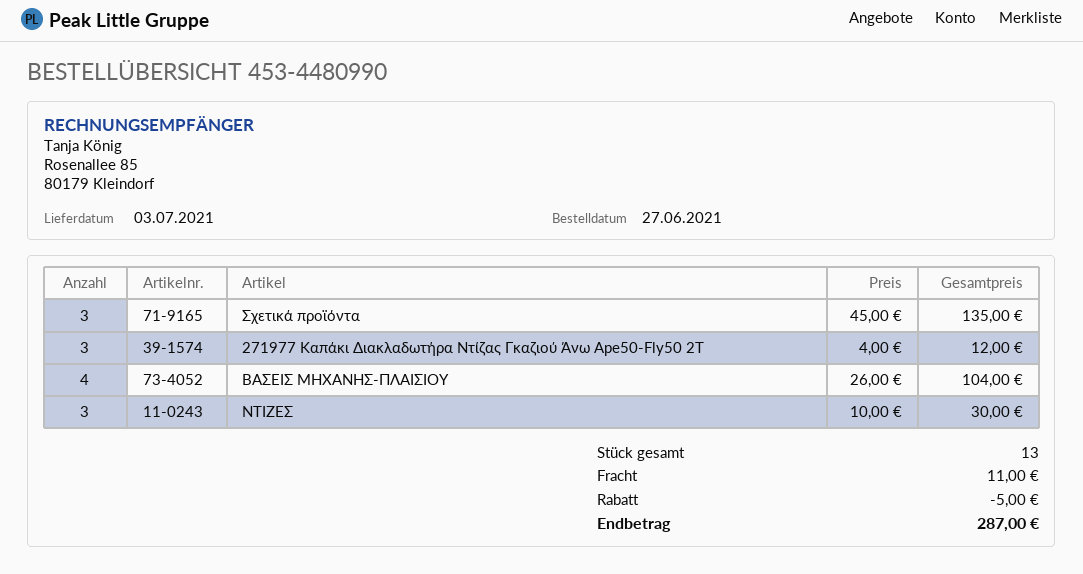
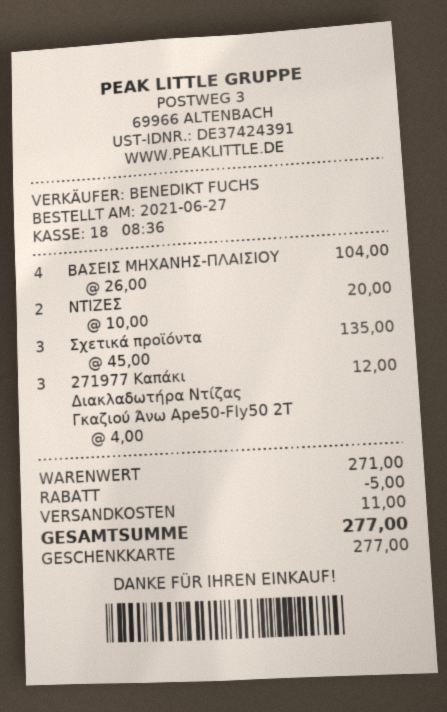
ΝΤΙΖΕΣ: 3 x 10.00 = 30.00 -> 2 x 10.00 = 20.00
total: 287.00 -> 277.00

